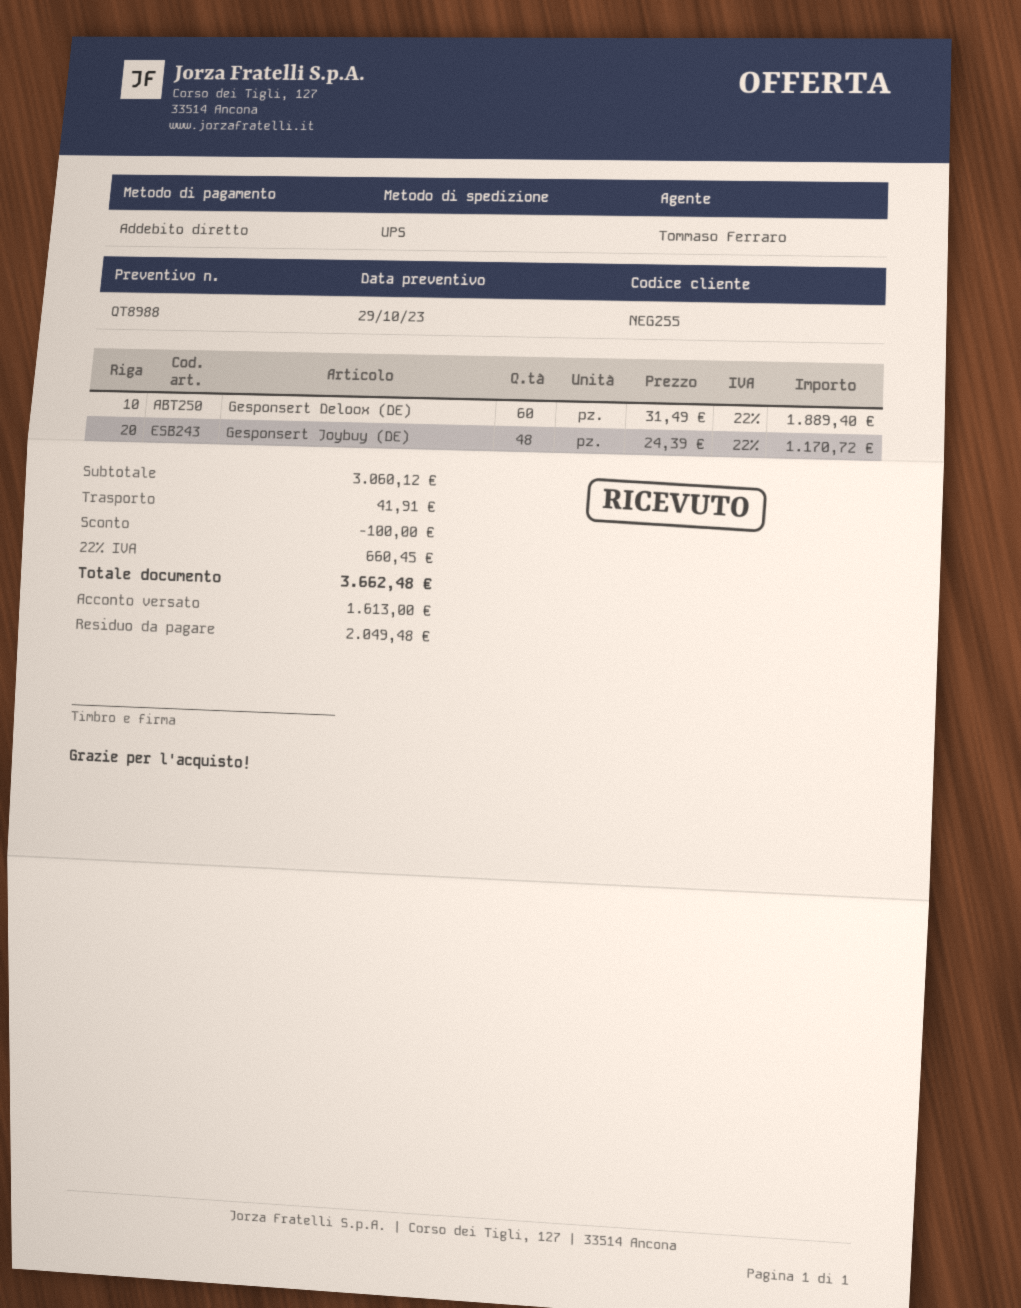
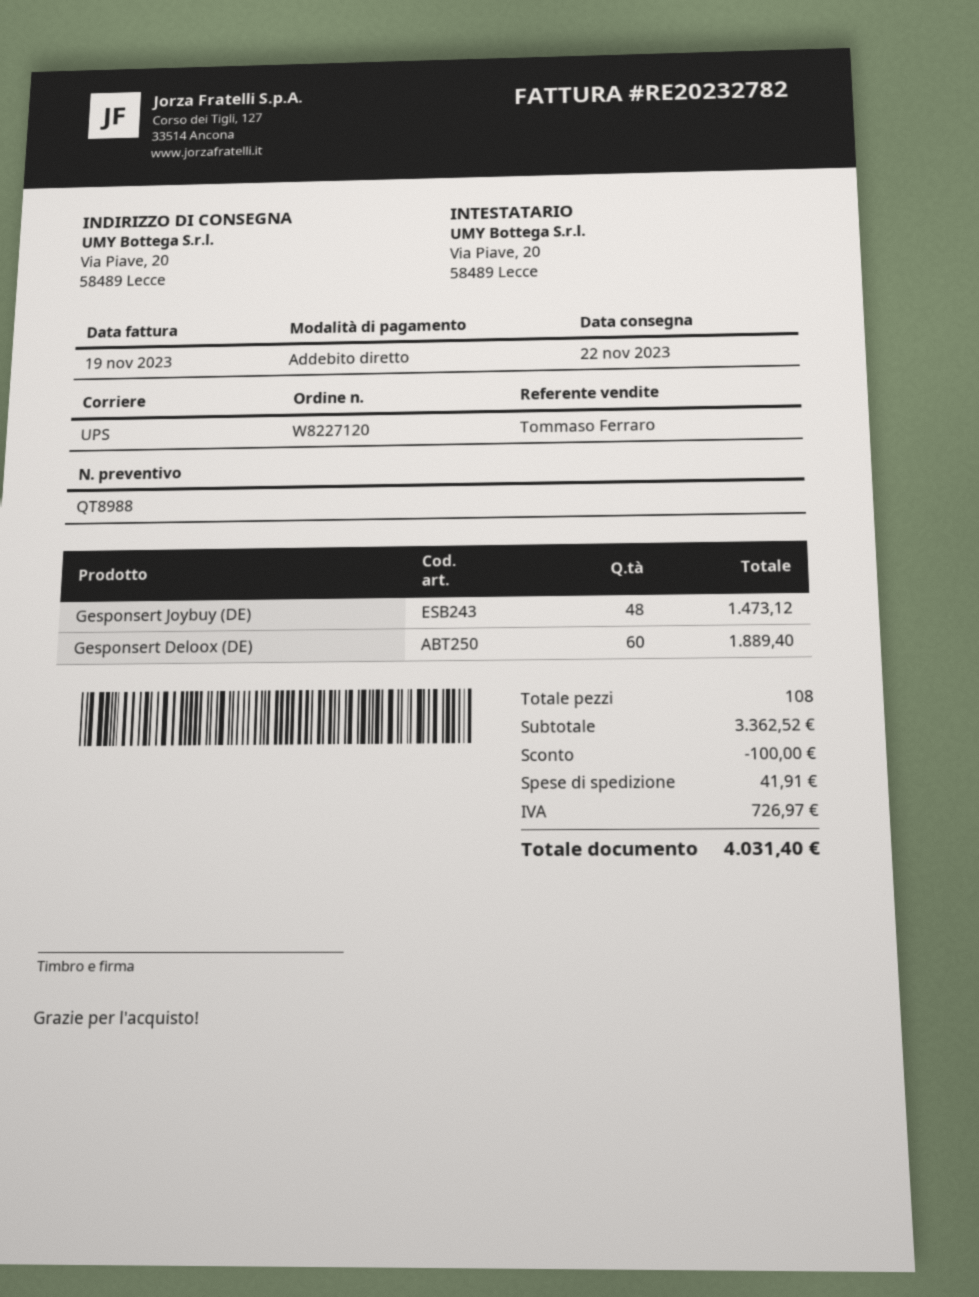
Gesponsert Joybuy (DE): 48 for 1170.72 -> 48 for 1473.12
subtotal: 3060.12 -> 3362.52
tax: 660.45 -> 726.97
total: 3662.48 -> 4031.40

